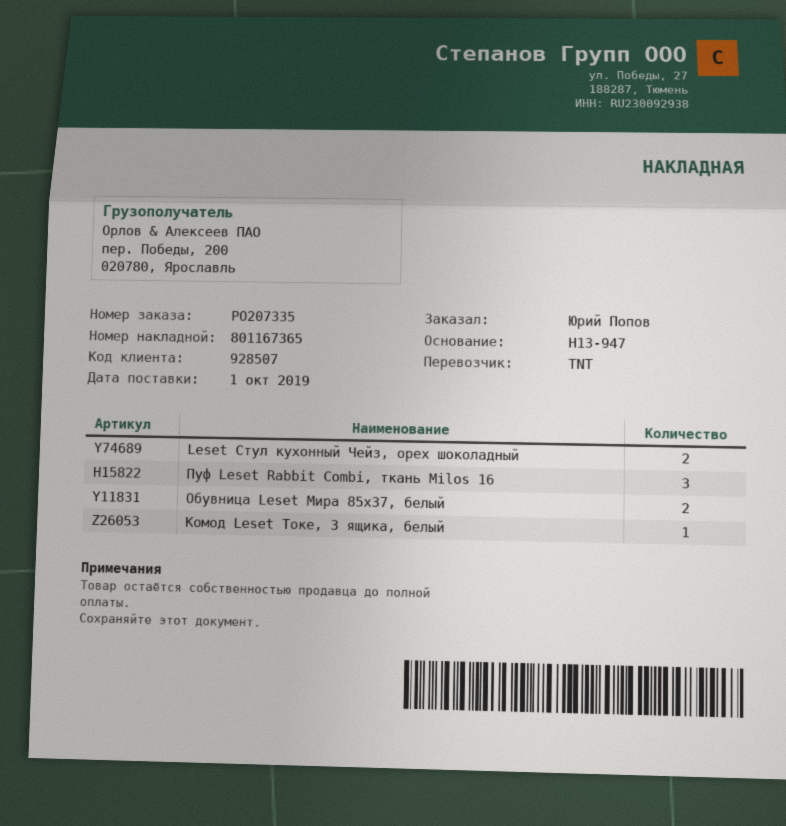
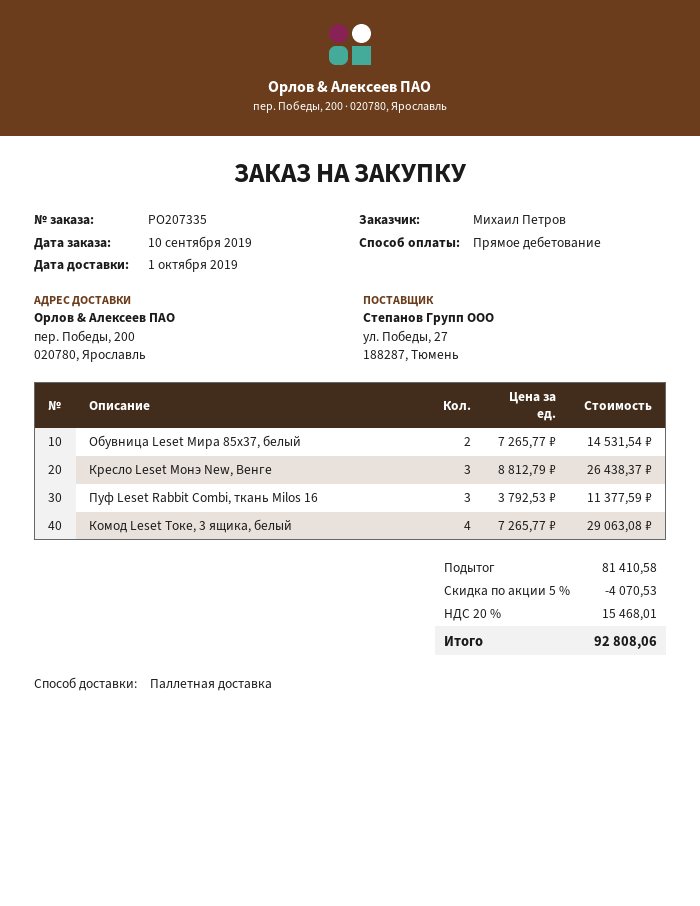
ordered by: Юрий Попов -> Михаил Петров
shipping method: TNT -> pallet freight
Leset Стул кухонный Чейз, орех шоколадный: 2 -> none
Комод Leset Токе, 3 ящика, белый: 1 -> 4
Кресло Leset Монэ New, Венге: none -> 3

